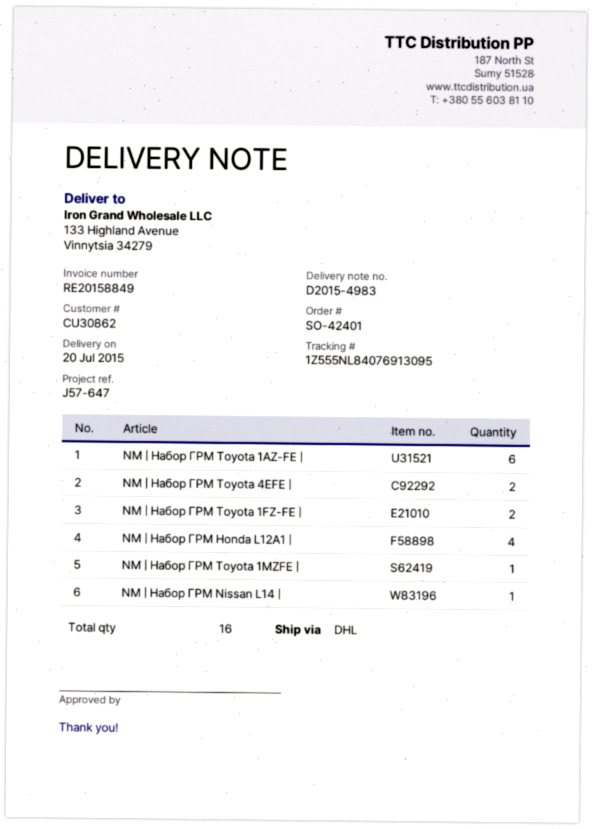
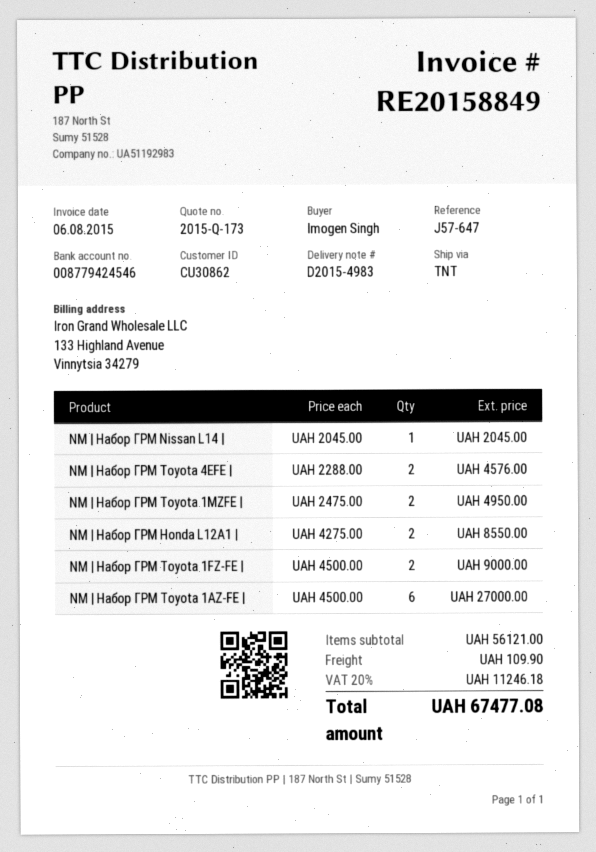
shipping method: DHL -> TNT
NM | Набор ГРМ Honda L12A1 |: 4 -> 2
NM | Набор ГРМ Toyota 1MZFE |: 1 -> 2

